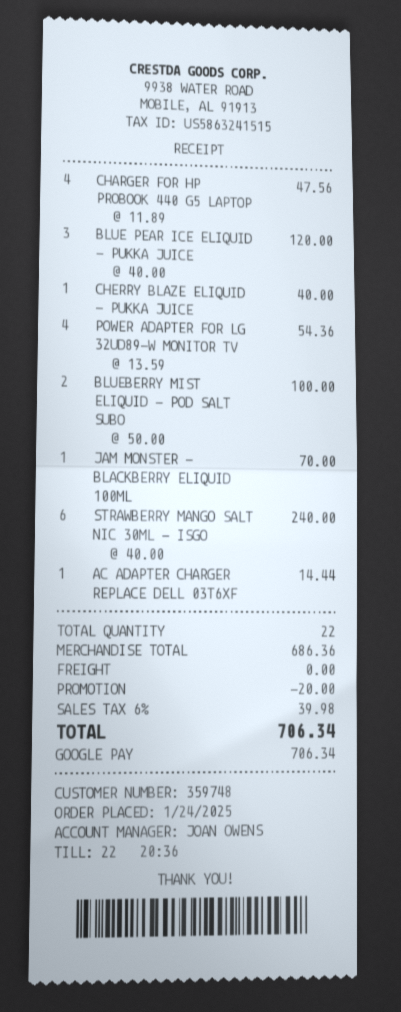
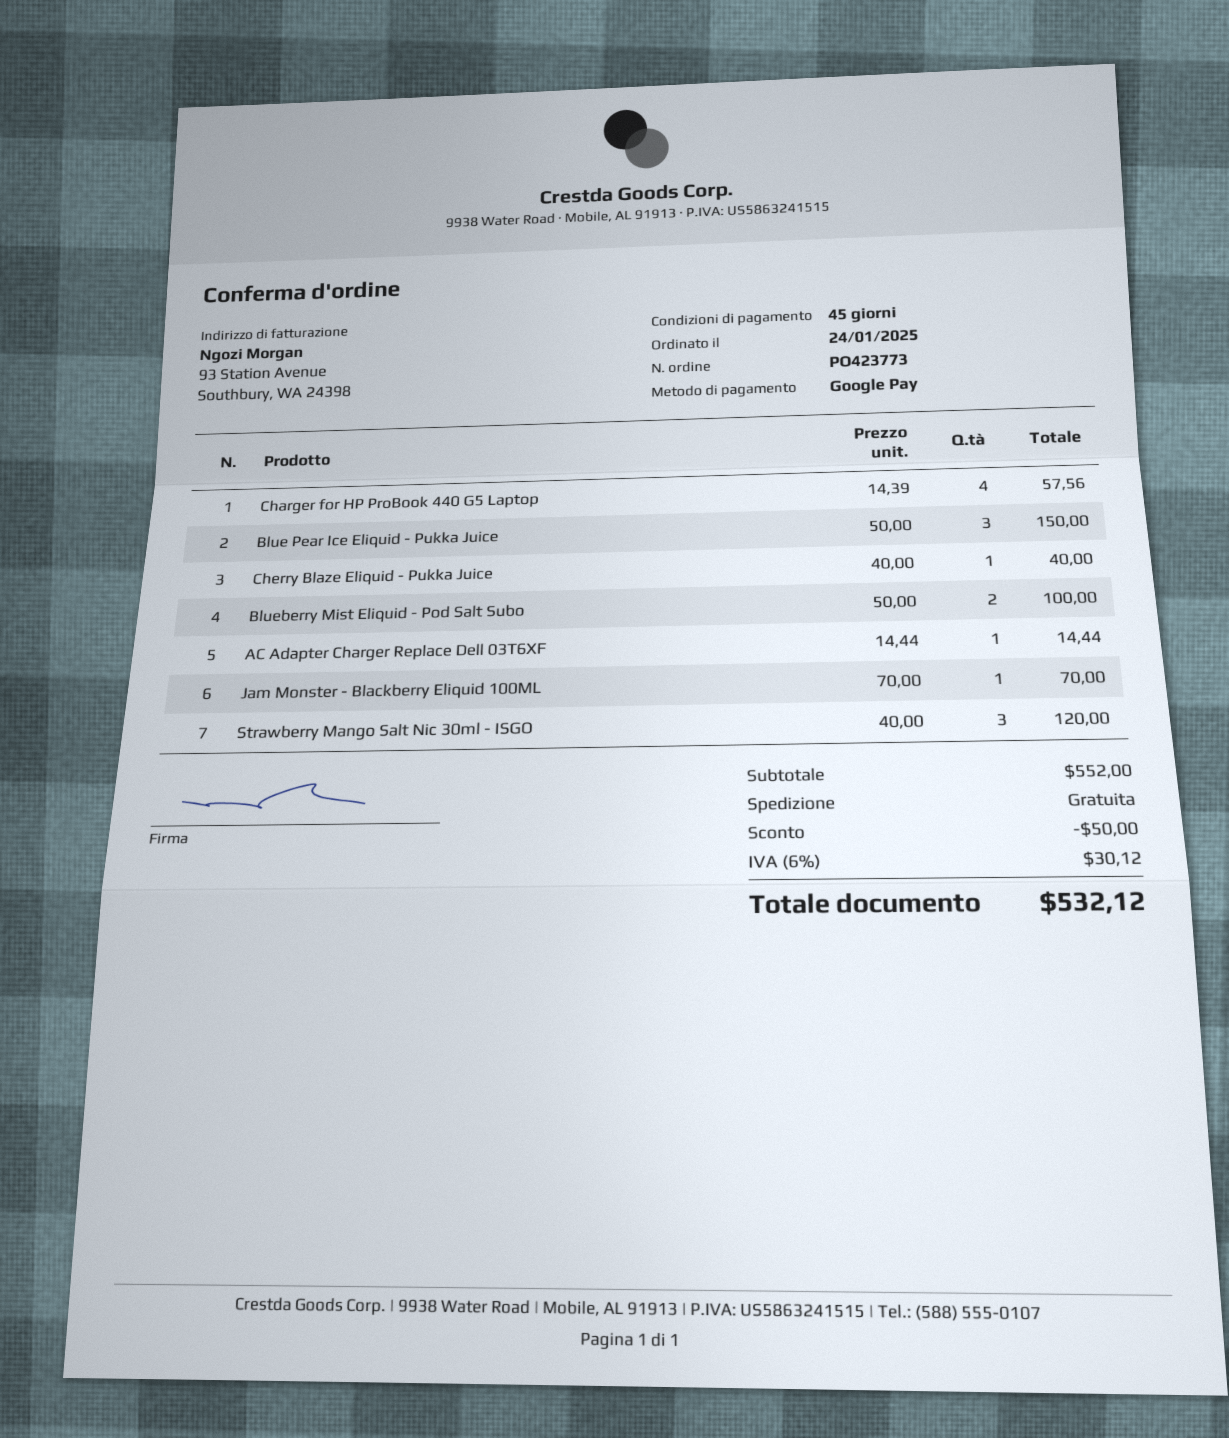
CHARGER FOR HP PROBOOK 440 G5 LAPTOP: 4 x 11.89 = 47.56 -> 4 x 14.39 = 57.56
BLUE PEAR ICE ELIQUID - PUKKA JUICE: 3 x 40.00 = 120.00 -> 3 x 50.00 = 150.00
POWER ADAPTER FOR LG 32UD89-W MONITOR TV: 4 x 13.59 = 54.36 -> none
STRAWBERRY MANGO SALT NIC 30ML - ISGO: 6 x 40.00 = 240.00 -> 3 x 40.00 = 120.00
subtotal: 686.36 -> 552.00
discount: 20.00 -> 50.00
tax: 6% = 39.98 -> 6% = 30.12
total: 706.34 -> 532.12

